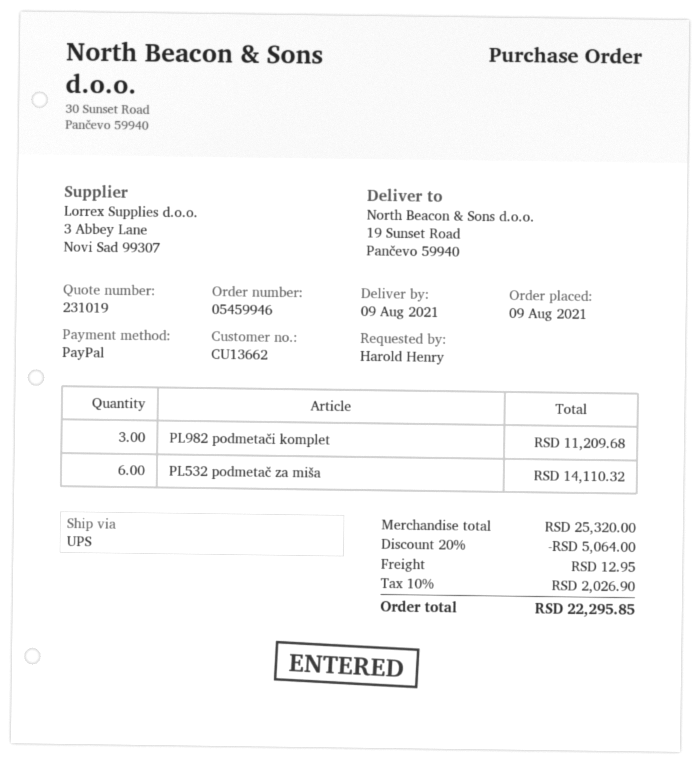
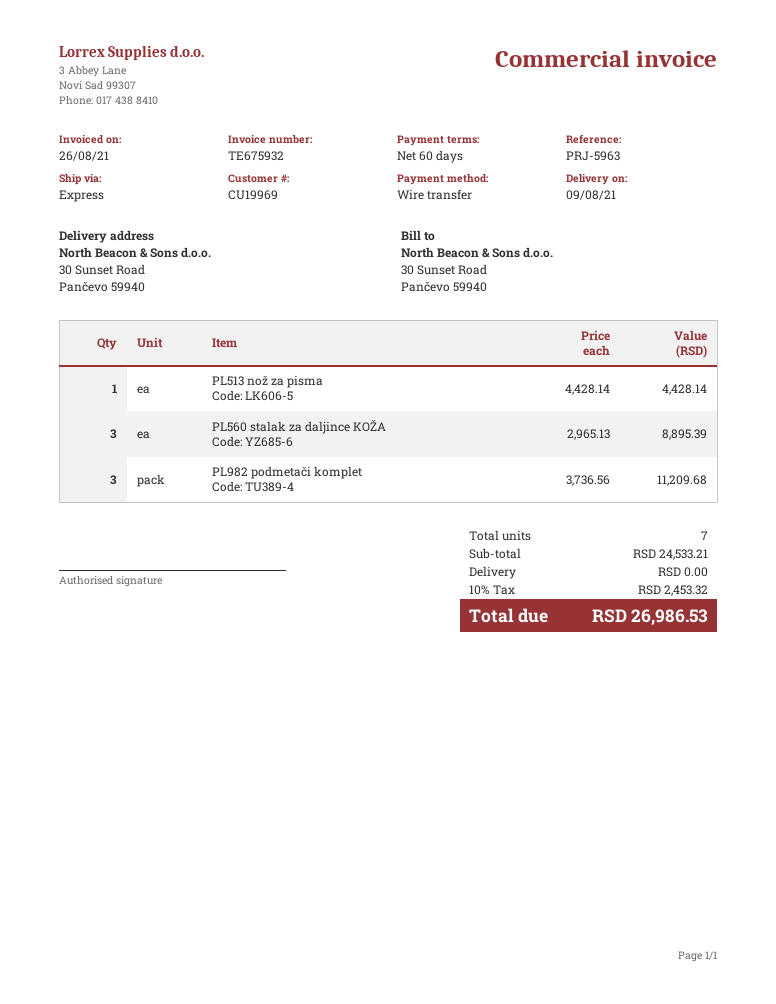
customer number: CU13662 -> CU19969
payment method: PayPal -> bank transfer
shipping method: UPS -> express
ship to: 19 Sunset Road, Pančevo 59940 -> 30 Sunset Road, Pančevo 59940
PL532 podmetač za miša: 6 for 14110.32 -> none
PL513 nož za pisma: none -> 1 for 4428.14
PL560 stalak za daljince KOŽA: none -> 3 for 8895.39
subtotal: 25320.00 -> 24533.21
discount: 20% = 5064.00 -> none
shipping: 12.95 -> 0.00
tax: 10% = 2026.90 -> 10% = 2453.32
total: 22295.85 -> 26986.53

